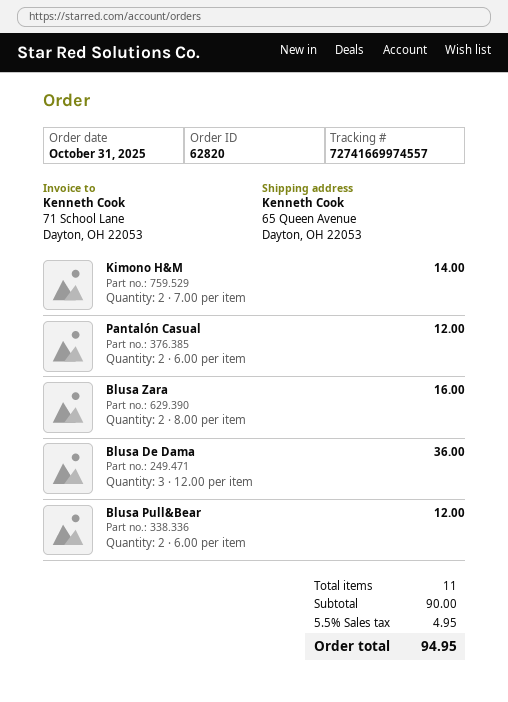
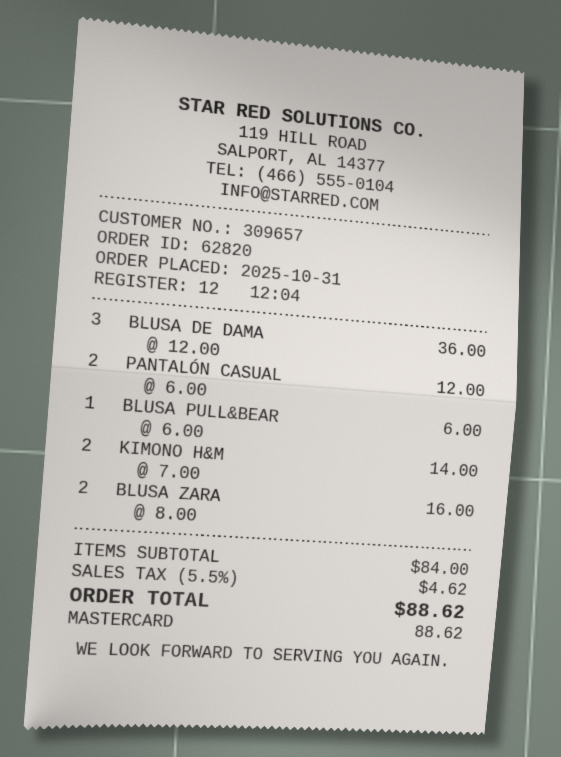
Blusa Pull&Bear: 2 x 6.00 = 12.00 -> 1 x 6.00 = 6.00
subtotal: 90.00 -> 84.00
tax: 5.5% = 4.95 -> 5.5% = 4.62
total: 94.95 -> 88.62

